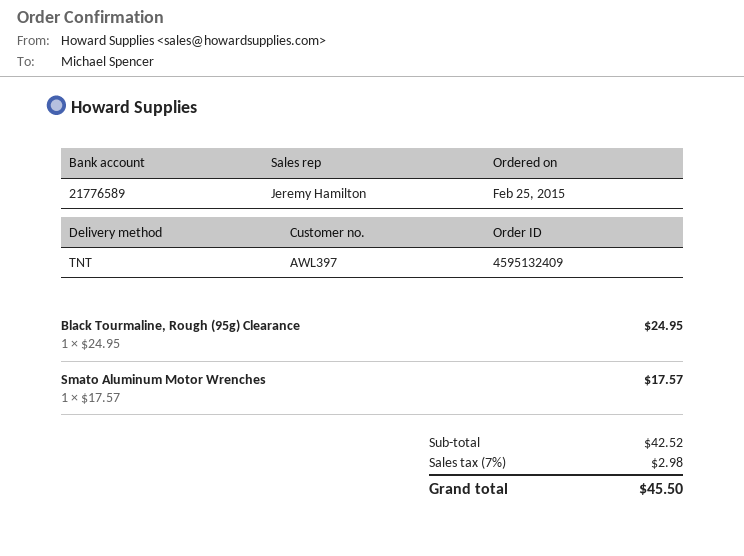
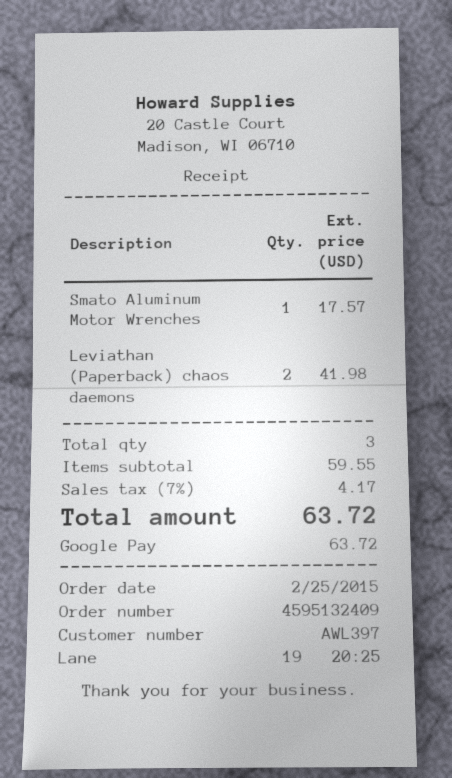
Black Tourmaline, Rough (95g) Clearance: 1 for 24.95 -> none
Leviathan (Paperback) chaos daemons: none -> 2 for 41.98
subtotal: 42.52 -> 59.55
tax: 7% = 2.98 -> 7% = 4.17
total: 45.50 -> 63.72

